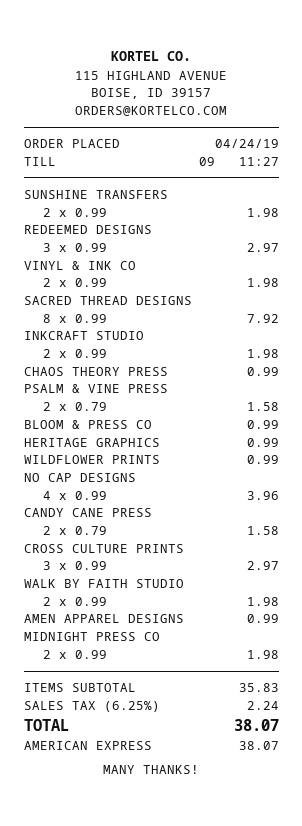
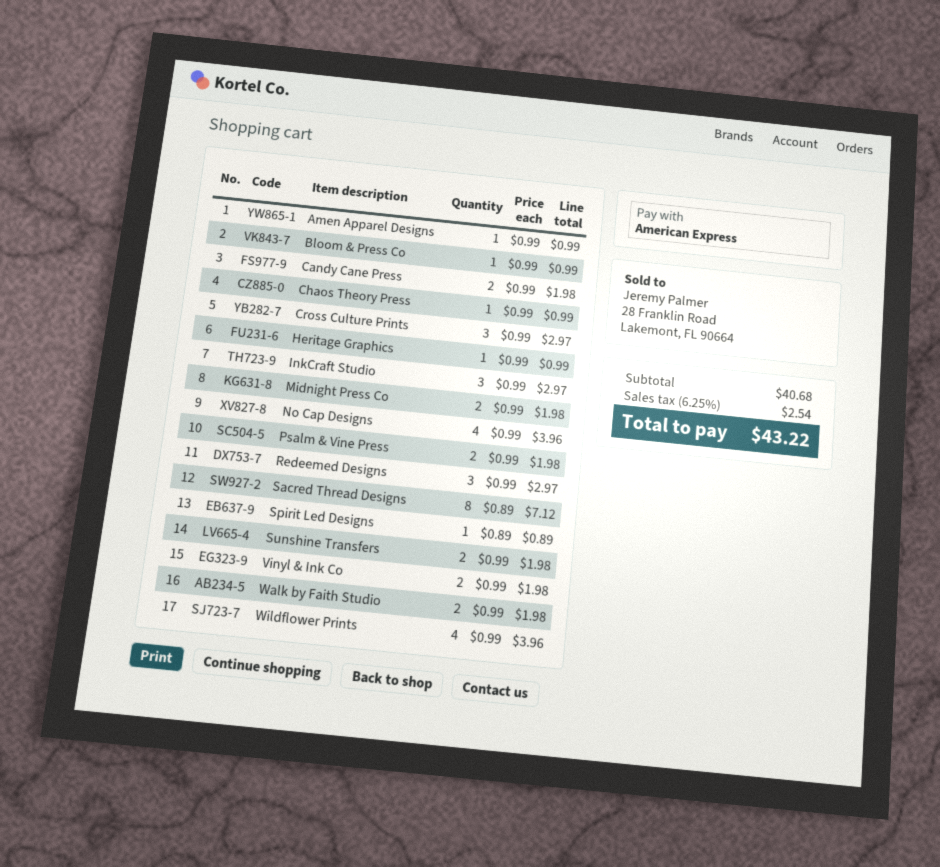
SACRED THREAD DESIGNS: 8 x 0.99 = 7.92 -> 8 x 0.89 = 7.12
INKCRAFT STUDIO: 2 x 0.99 = 1.98 -> 3 x 0.99 = 2.97
PSALM & VINE PRESS: 2 x 0.79 = 1.58 -> 2 x 0.99 = 1.98
WILDFLOWER PRINTS: 1 x 0.99 = 0.99 -> 4 x 0.99 = 3.96
CANDY CANE PRESS: 2 x 0.79 = 1.58 -> 2 x 0.99 = 1.98
Spirit Led Designs: none -> 1 x 0.89 = 0.89
subtotal: 35.83 -> 40.68
tax: 6.25% = 2.24 -> 6.25% = 2.54
total: 38.07 -> 43.22

